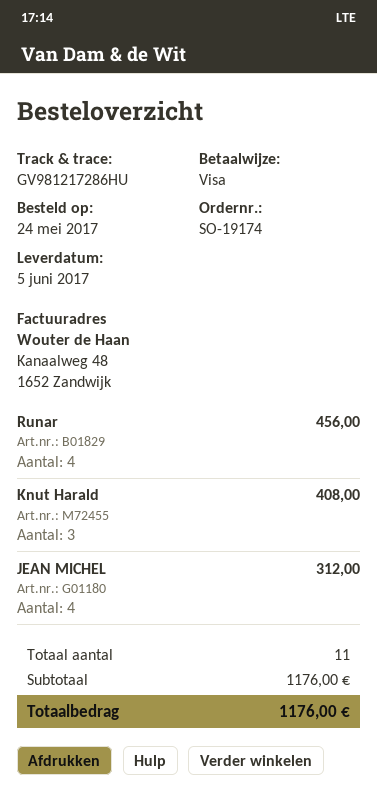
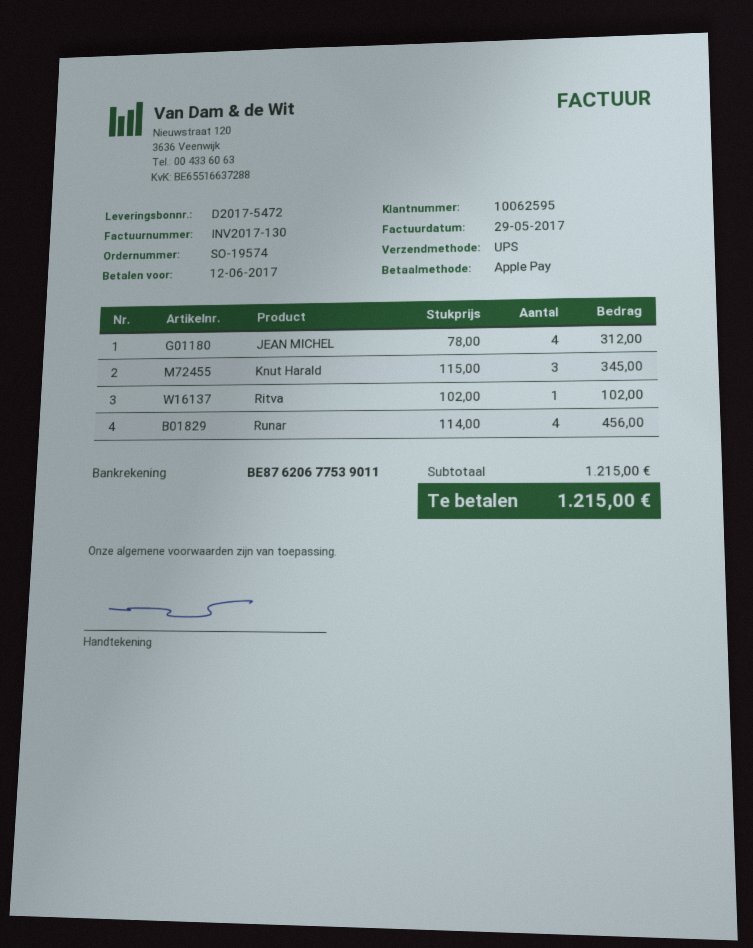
order number: SO-19174 -> SO-19574
payment method: Visa -> Apple Pay
Knut Harald: 3 for 408.00 -> 3 for 345.00
Ritva: none -> 1 for 102.00
subtotal: 1176.00 -> 1215.00
total: 1176.00 -> 1215.00

